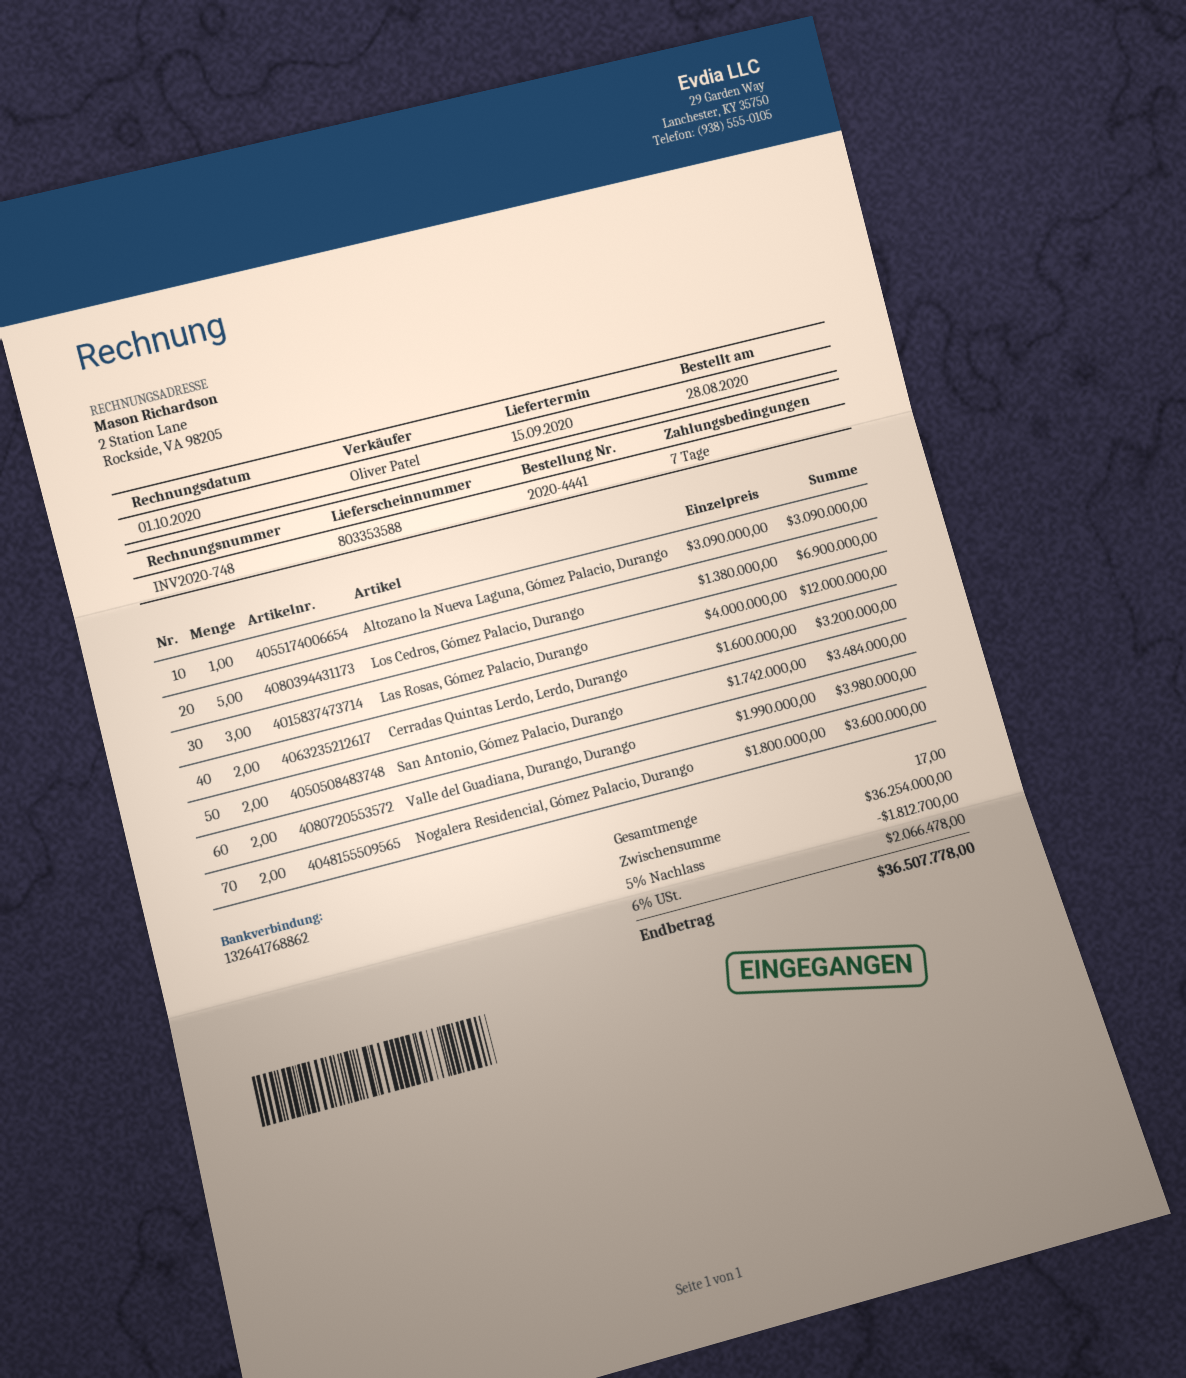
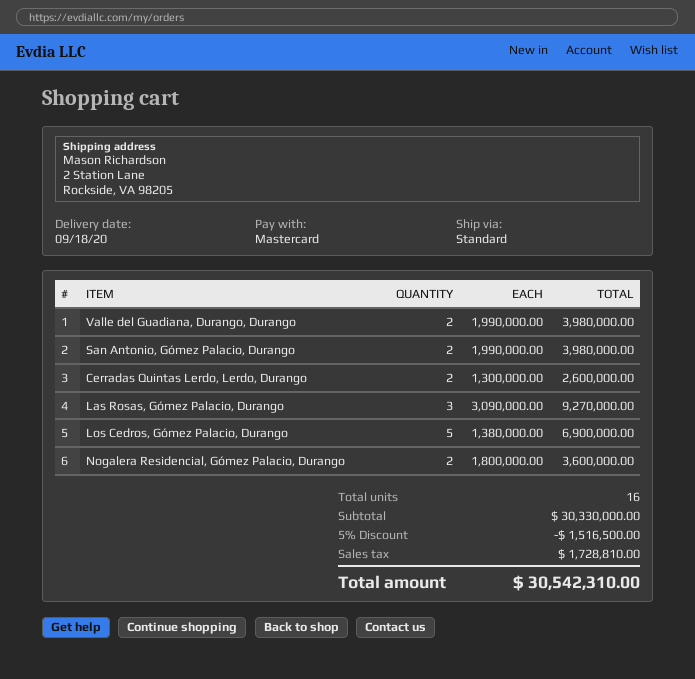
delivery date: 2020-09-15 -> 2020-09-18
Altozano la Nueva Laguna, Gómez Palacio, Durango: 1 x 3090000.00 = 3090000.00 -> none
Las Rosas, Gómez Palacio, Durango: 3 x 4000000.00 = 12000000.00 -> 3 x 3090000.00 = 9270000.00
Cerradas Quintas Lerdo, Lerdo, Durango: 2 x 1600000.00 = 3200000.00 -> 2 x 1300000.00 = 2600000.00
San Antonio, Gómez Palacio, Durango: 2 x 1742000.00 = 3484000.00 -> 2 x 1990000.00 = 3980000.00
total quantity: 17 -> 16
subtotal: 36254000.00 -> 30330000.00
discount: 5% = 1812700.00 -> 5% = 1516500.00
tax: 2066478.00 -> 1728810.00
total: 36507778.00 -> 30542310.00

